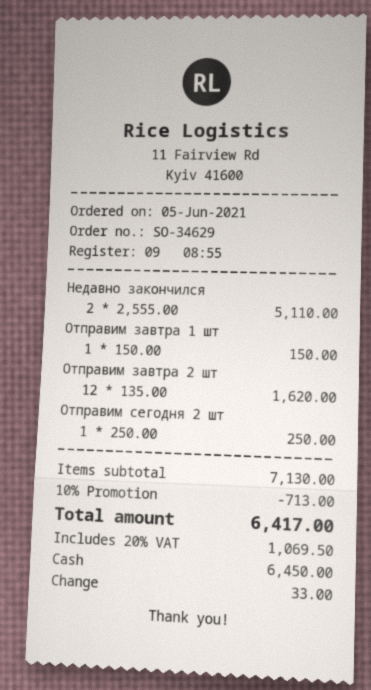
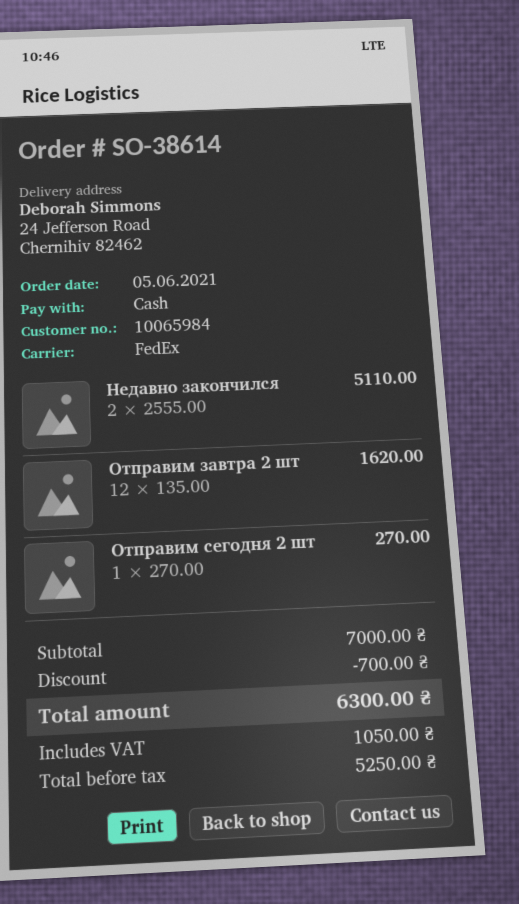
order number: SO-34629 -> SO-38614
Отправим завтра 1 шт: 1 x 150.00 = 150.00 -> none
Отправим сегодня 2 шт: 1 x 250.00 = 250.00 -> 1 x 270.00 = 270.00
subtotal: 7130.00 -> 7000.00
discount: 713.00 -> 700.00
tax: 1069.50 -> 1050.00
total: 6417.00 -> 6300.00

